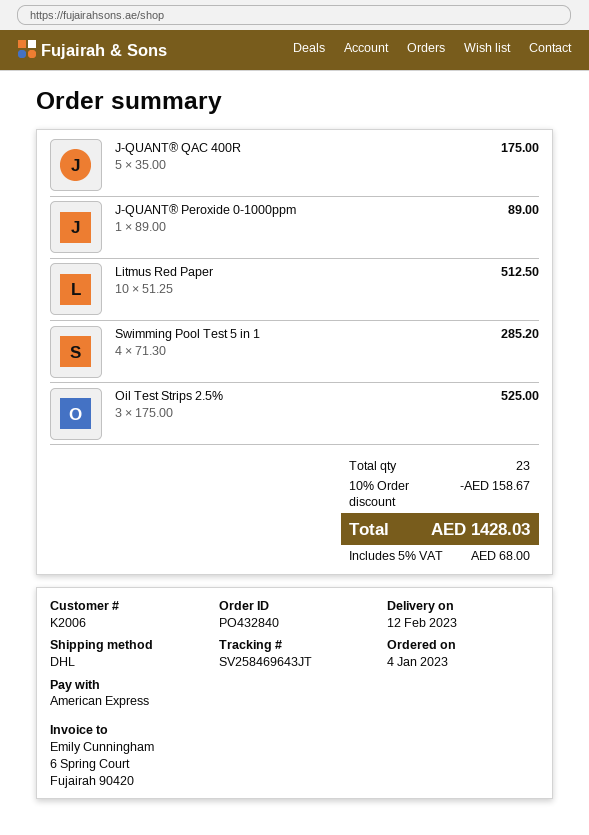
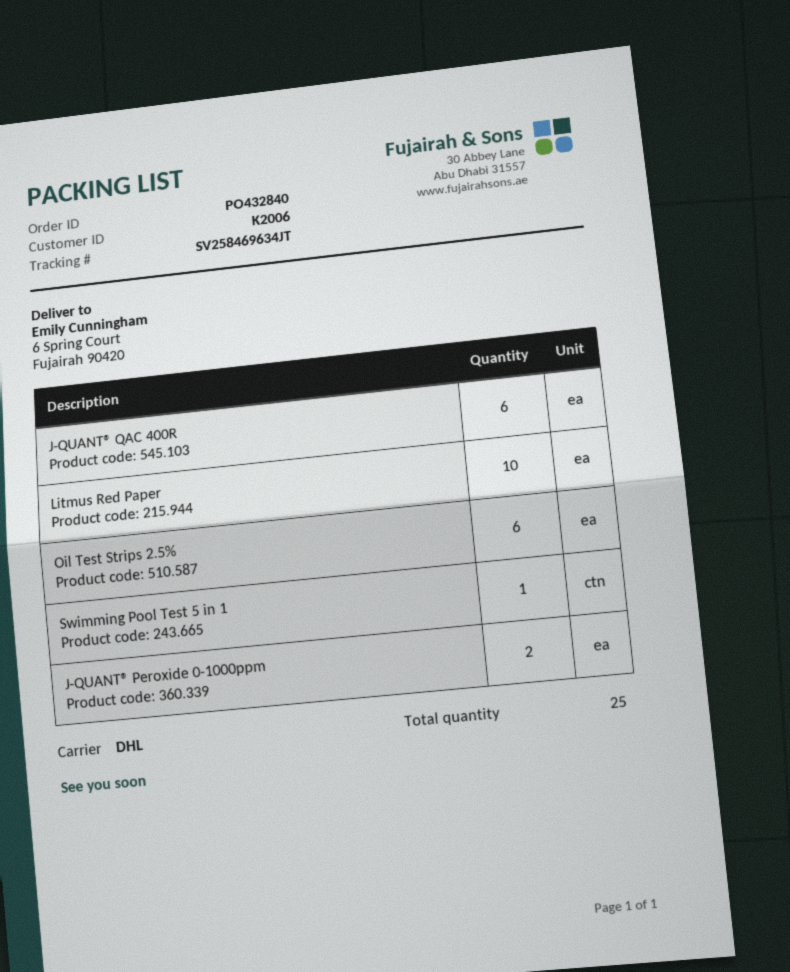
tracking number: SV258469643JT -> SV258469634JT
J-QUANT® QAC 400R: 5 -> 6
J-QUANT® Peroxide 0-1000ppm: 1 -> 2
Swimming Pool Test 5 in 1: 4 -> 1
Oil Test Strips 2.5%: 3 -> 6
total quantity: 23 -> 25

